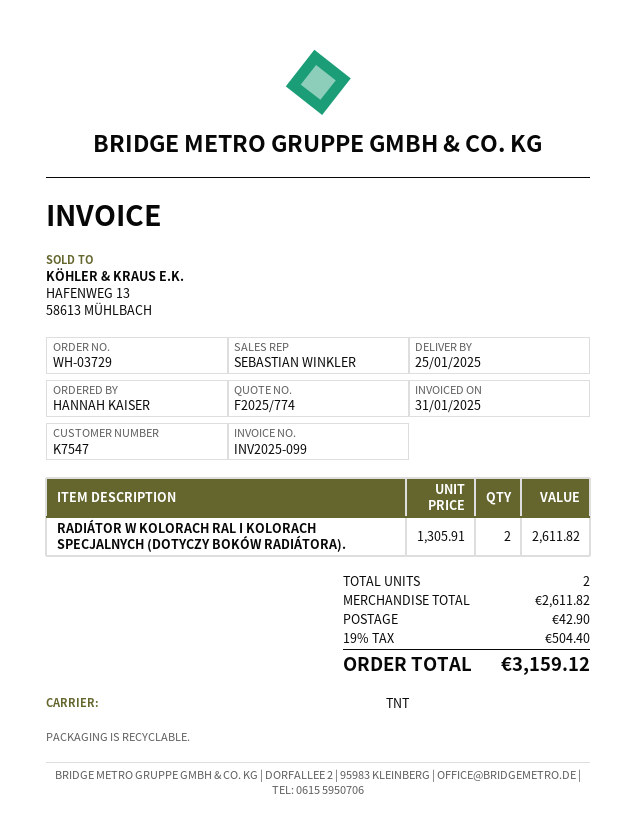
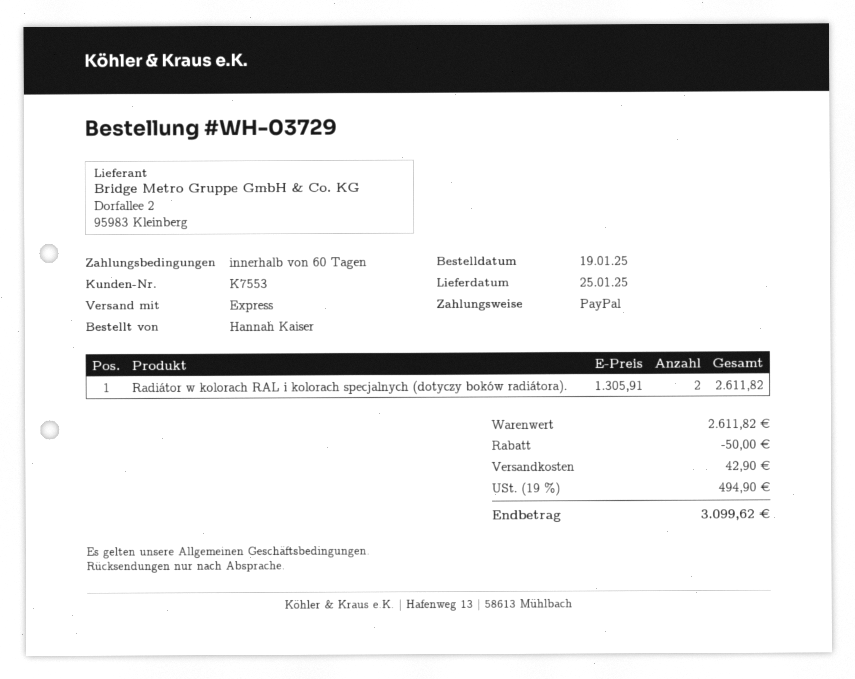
customer number: K7547 -> K7553
shipping method: TNT -> express
discount: none -> 50.00
tax: 19% = 504.40 -> 19% = 494.90
total: 3159.12 -> 3099.62

